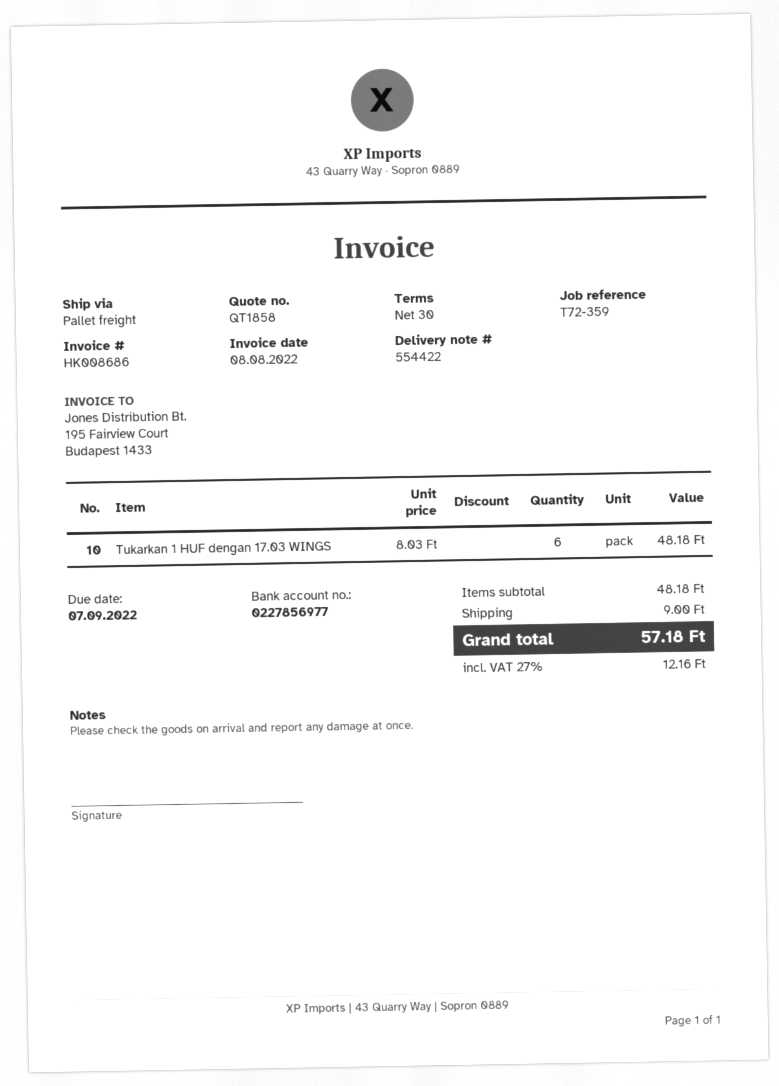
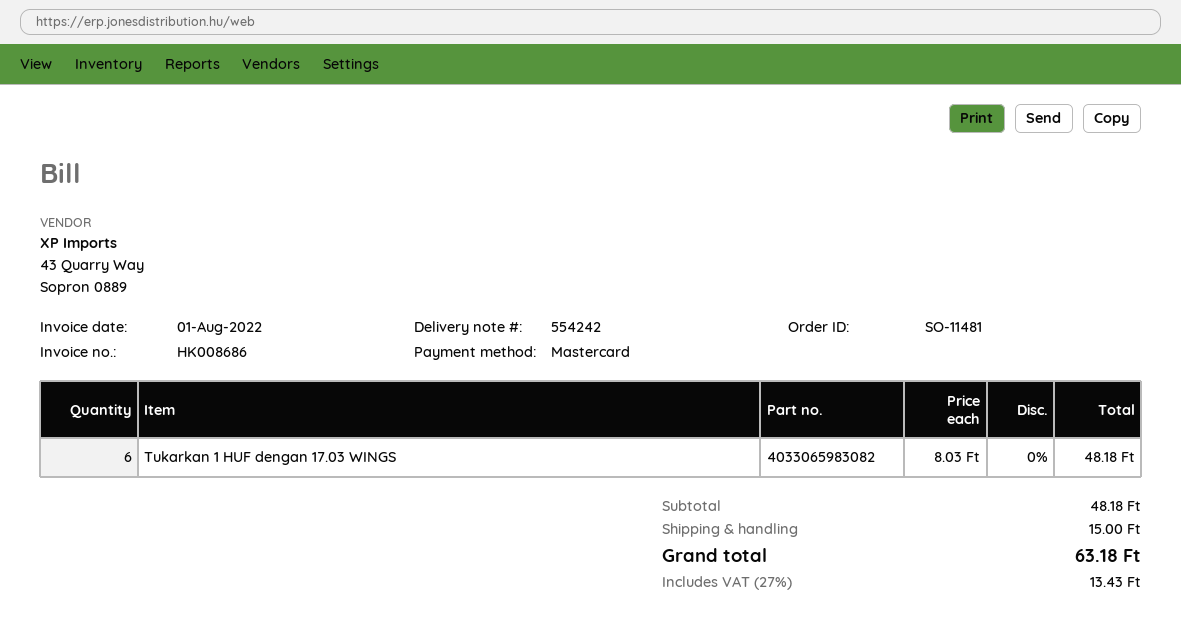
delivery note number: 554422 -> 554242
invoice date: 2022-08-08 -> 2022-08-01
shipping: 9.00 -> 15.00
tax: 27% = 12.16 -> 27% = 13.43
total: 57.18 -> 63.18

